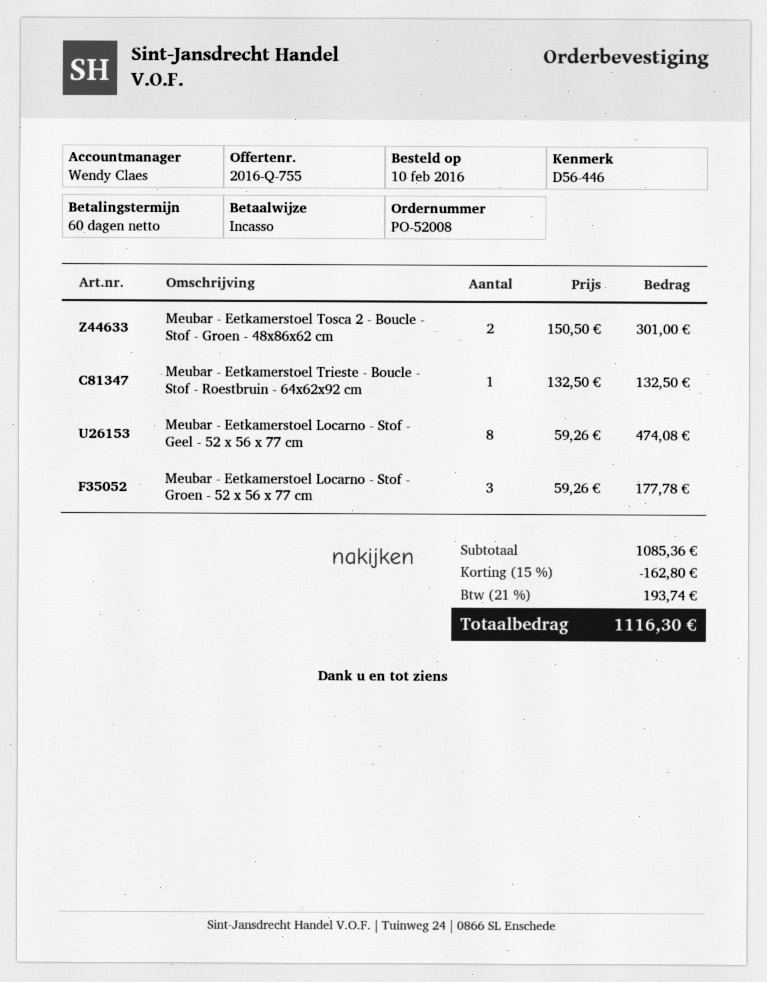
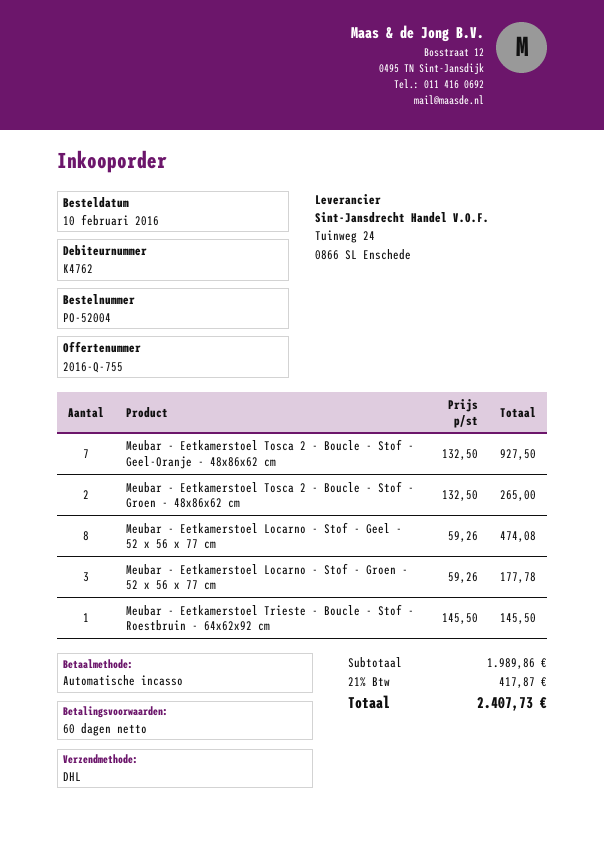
order number: PO-52008 -> PO-52004
Meubar - Eetkamerstoel Tosca 2 - Boucle - Stof - Groen - 48x86x62 cm: 2 x 150.50 = 301.00 -> 2 x 132.50 = 265.00
Meubar - Eetkamerstoel Trieste - Boucle - Stof - Roestbruin - 64x62x92 cm: 1 x 132.50 = 132.50 -> 1 x 145.50 = 145.50
Meubar - Eetkamerstoel Tosca 2 - Boucle - Stof - Geel-Oranje - 48x86x62 cm: none -> 7 x 132.50 = 927.50
subtotal: 1085.36 -> 1989.86
discount: 15% = 162.80 -> none
tax: 21% = 193.74 -> 21% = 417.87
total: 1116.30 -> 2407.73

